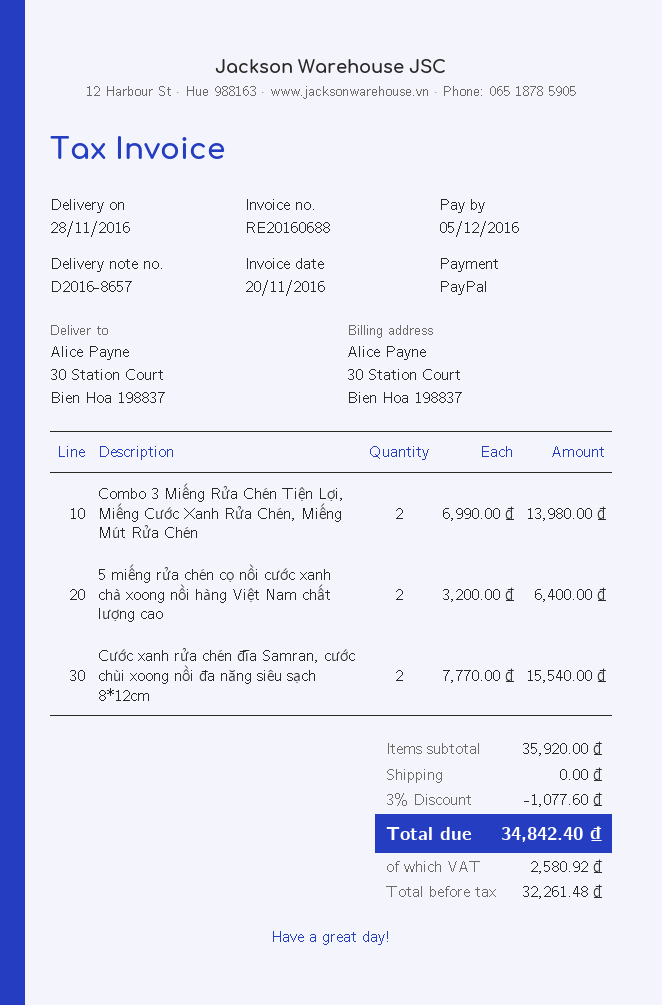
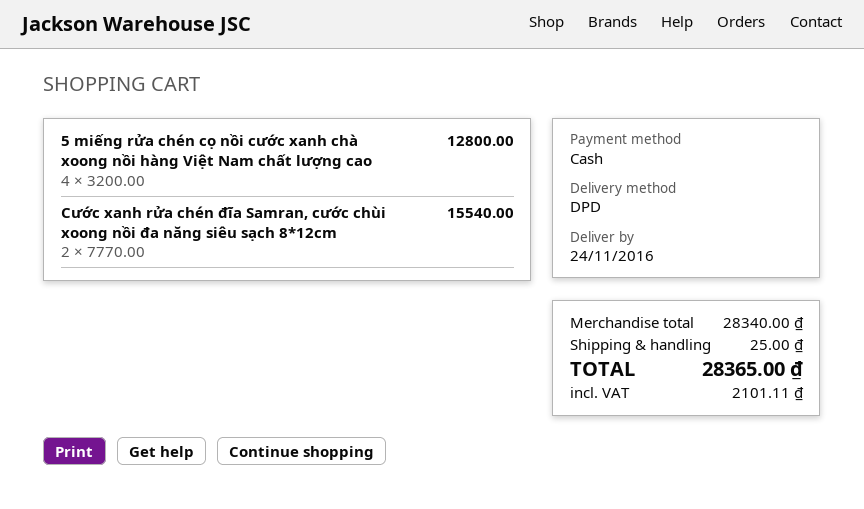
delivery date: 2016-11-28 -> 2016-11-24
payment method: PayPal -> cash
Combo 3 Miếng Rửa Chén Tiện Lợi, Miếng Cước Xanh Rửa Chén, Miếng Mút Rửa Chén: 2 x 6990.00 = 13980.00 -> none
5 miếng rửa chén cọ nồi cước xanh chà xoong nồi hàng Việt Nam chất lượng cao: 2 x 3200.00 = 6400.00 -> 4 x 3200.00 = 12800.00
subtotal: 35920.00 -> 28340.00
discount: 3% = 1077.60 -> none
shipping: 0.00 -> 25.00
tax: 2580.92 -> 2101.11
total: 34842.40 -> 28365.00

